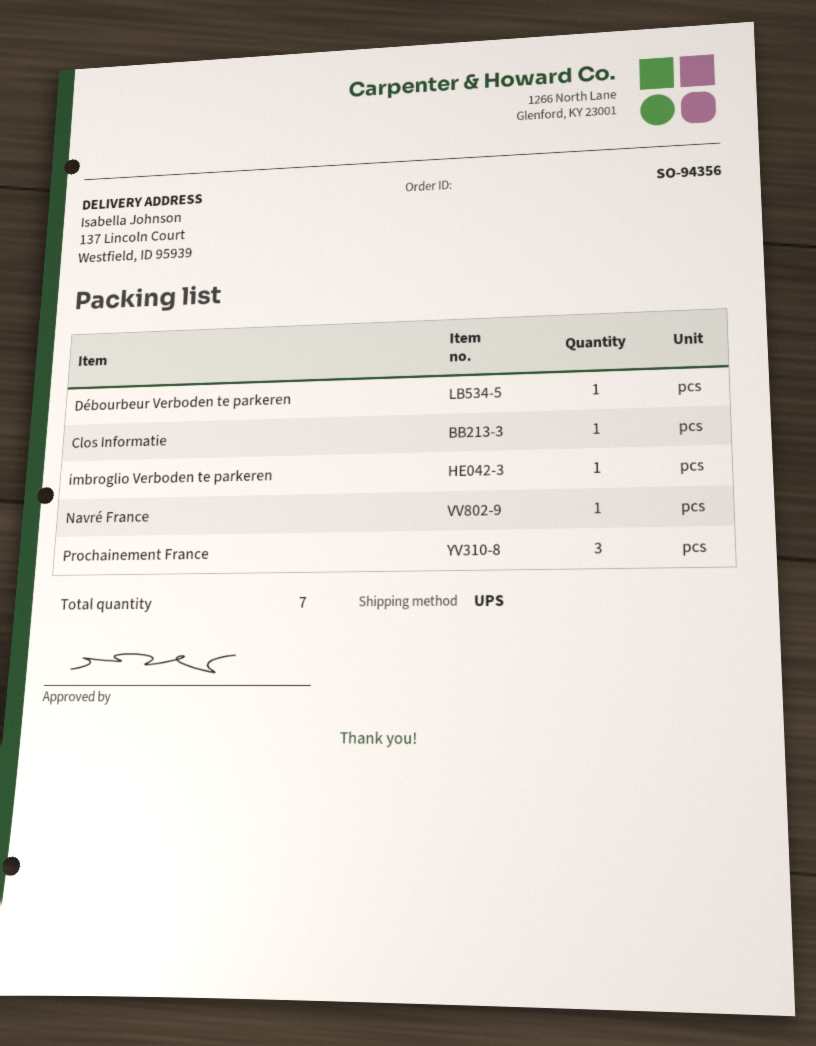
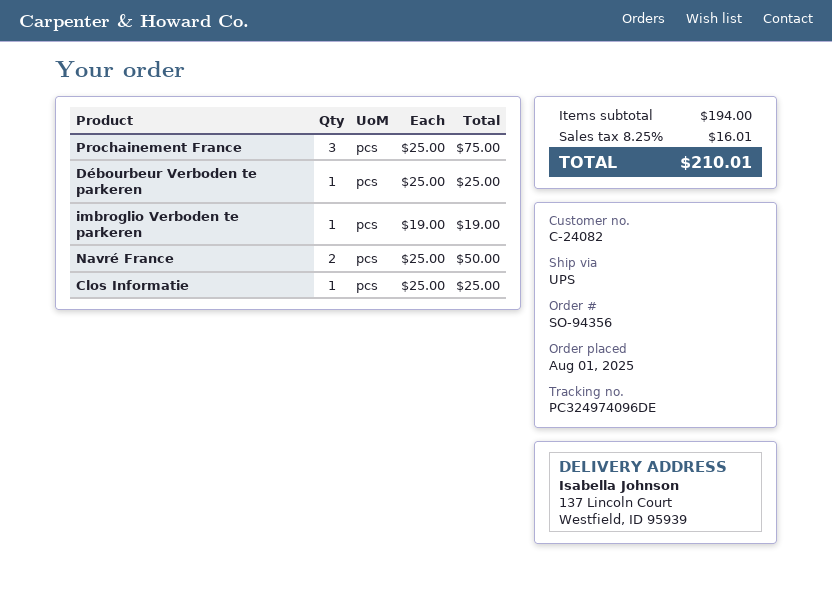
Navré France: 1 -> 2

